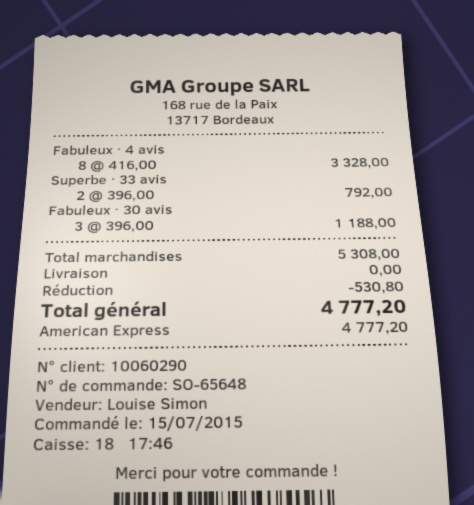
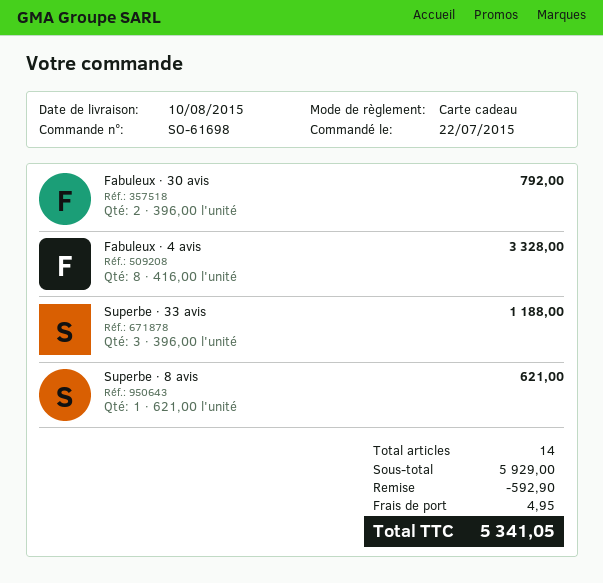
order number: SO-65648 -> SO-61698
order date: 2015-07-15 -> 2015-07-22
payment method: American Express -> gift card
Superbe · 33 avis: 2 x 396.00 = 792.00 -> 3 x 396.00 = 1188.00
Fabuleux · 30 avis: 3 x 396.00 = 1188.00 -> 2 x 396.00 = 792.00
Superbe · 8 avis: none -> 1 x 621.00 = 621.00
subtotal: 5308.00 -> 5929.00
discount: 530.80 -> 592.90
shipping: 0.00 -> 4.95
total: 4777.20 -> 5341.05

